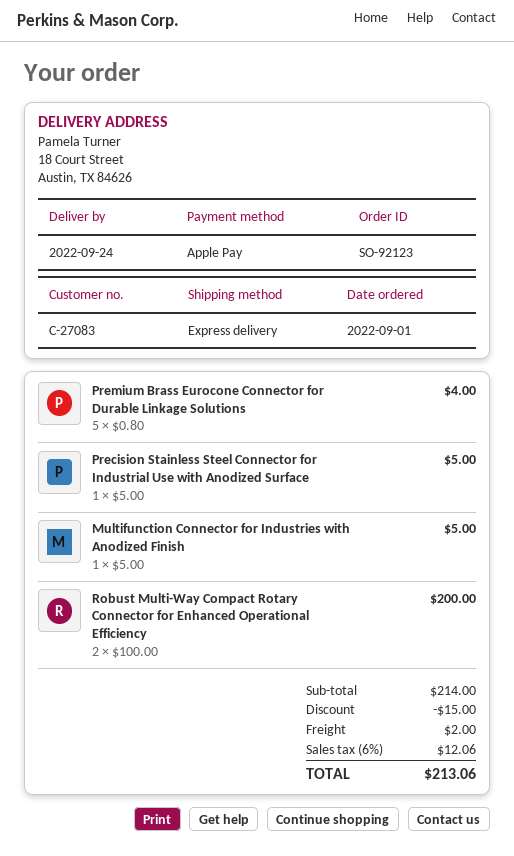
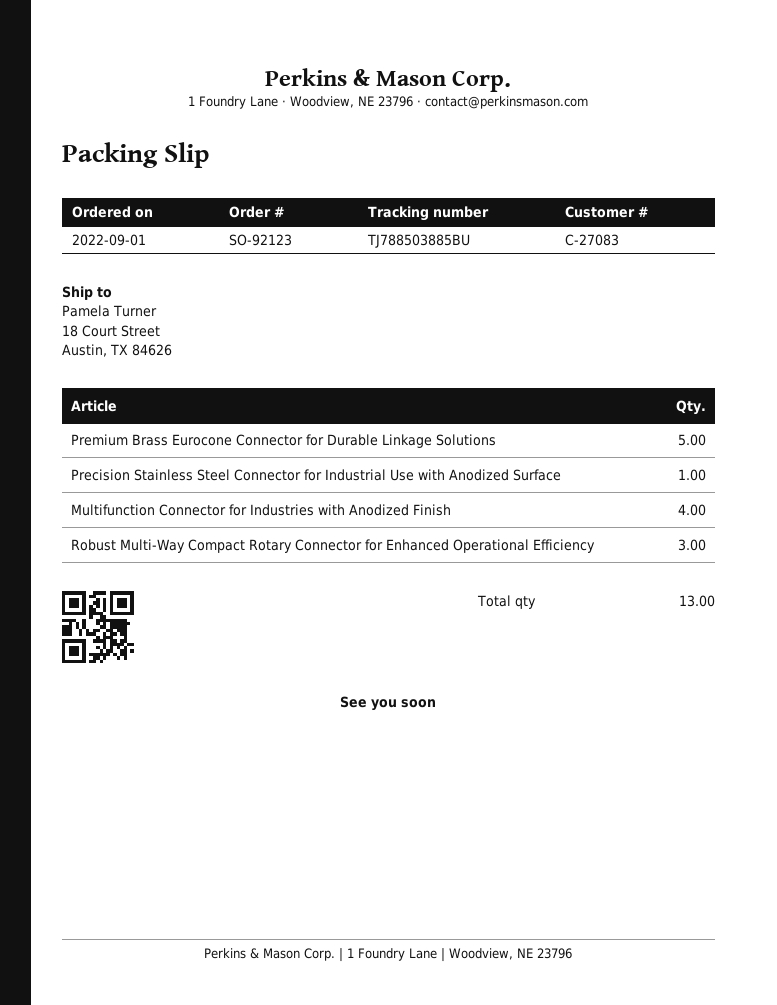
Multifunction Connector for Industries with Anodized Finish: 1 -> 4
Robust Multi-Way Compact Rotary Connector for Enhanced Operational Efficiency: 2 -> 3

